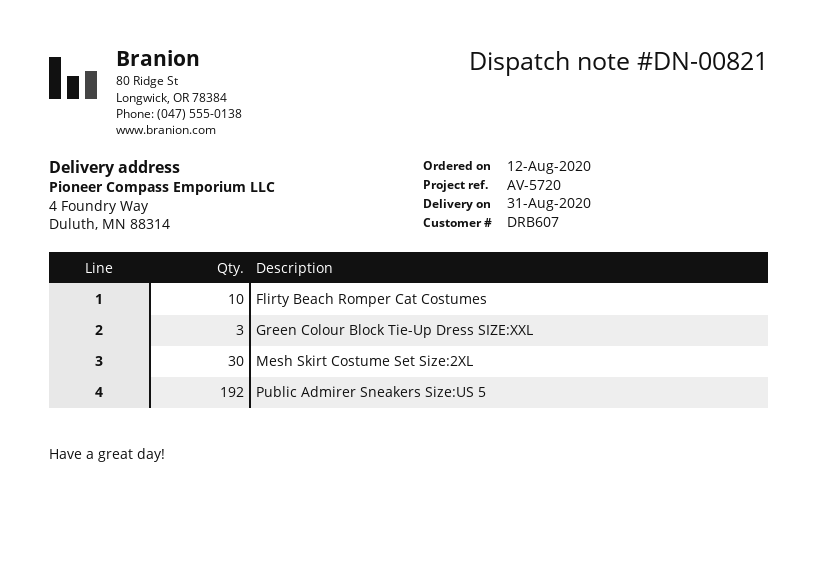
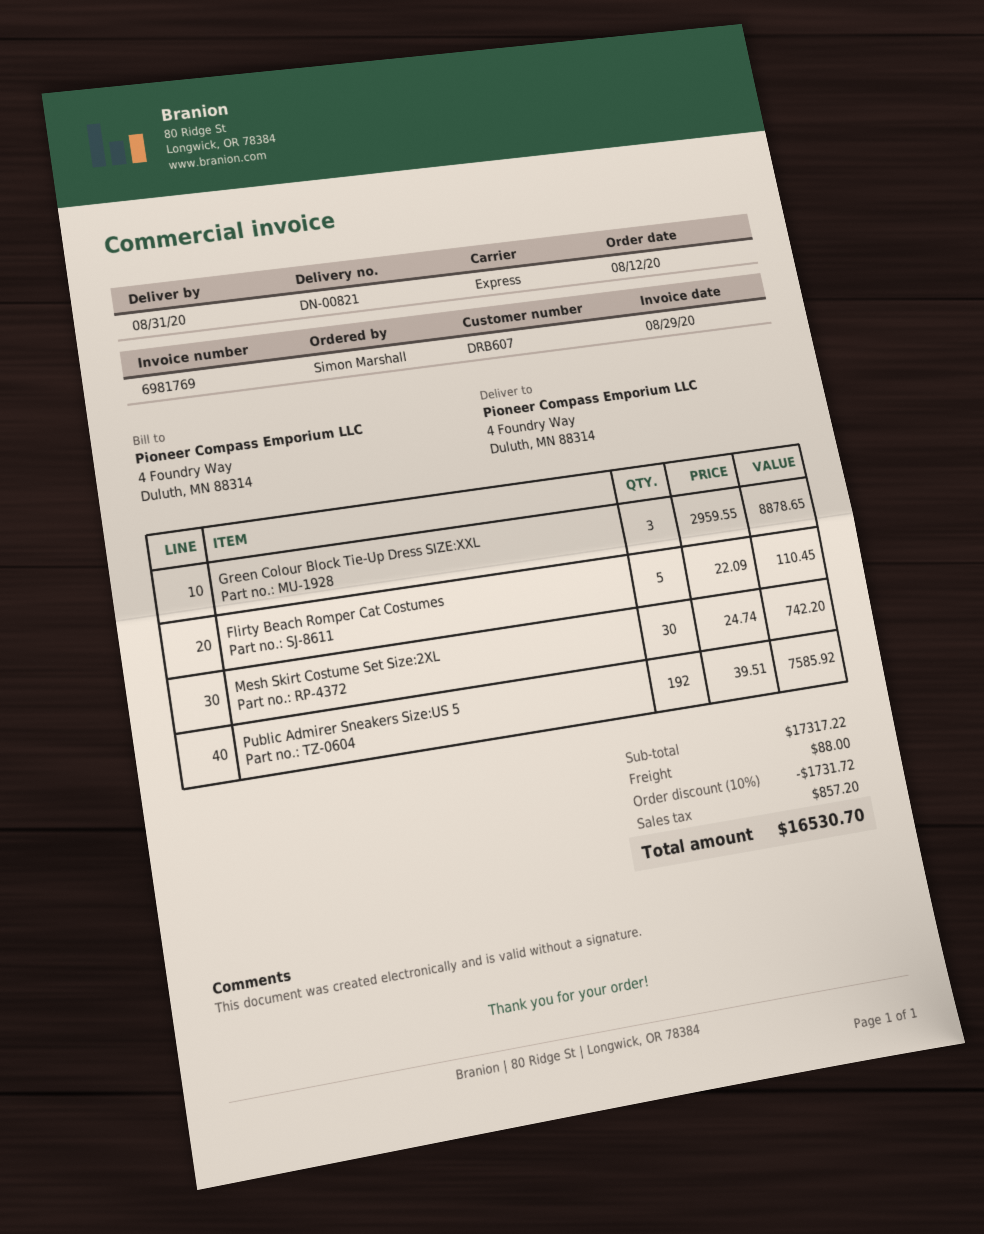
Flirty Beach Romper Cat Costumes: 10 -> 5

